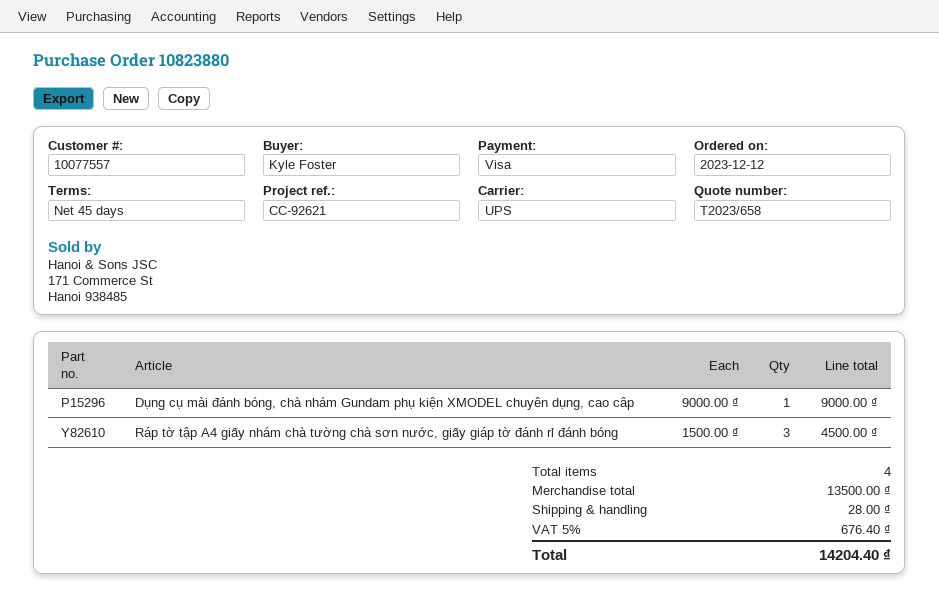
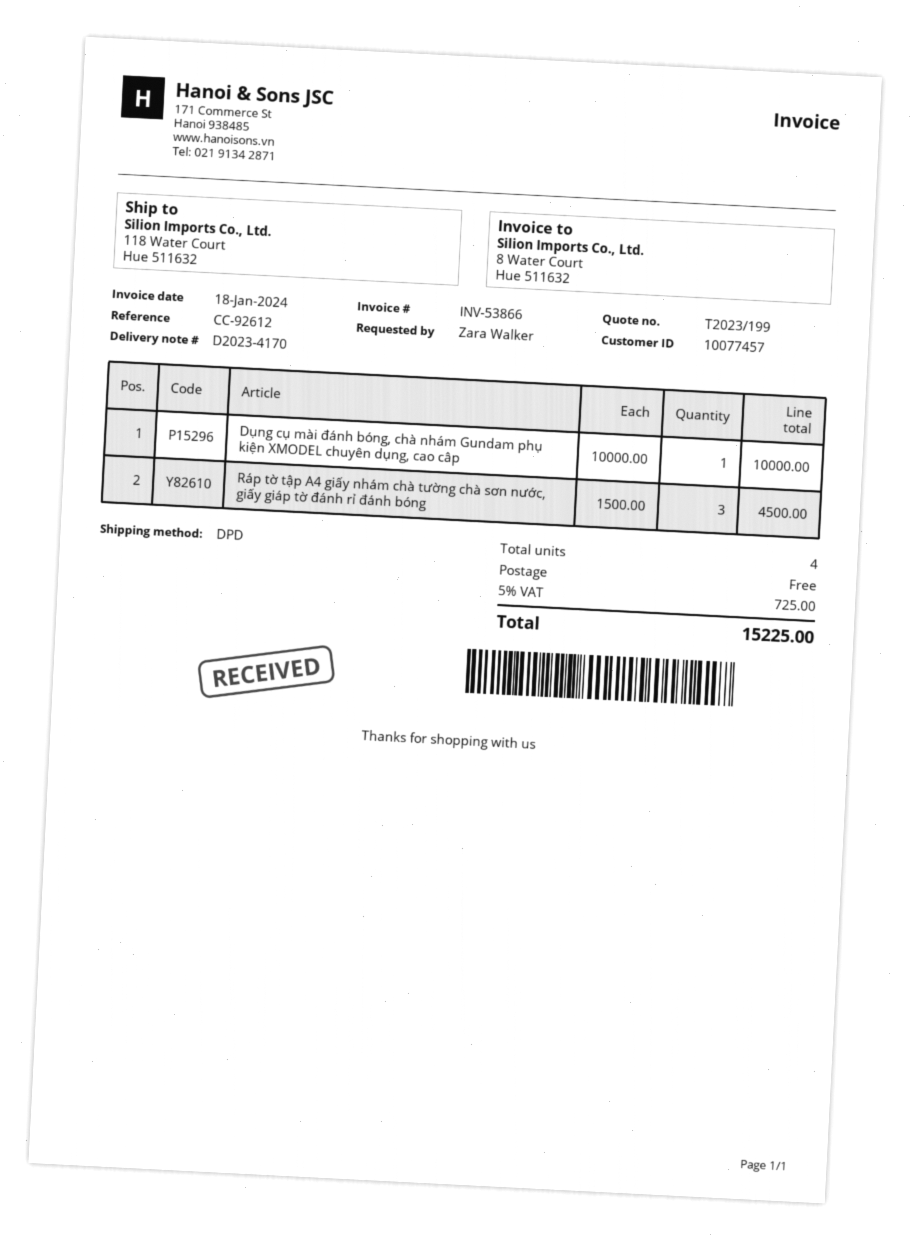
quote number: T2023/658 -> T2023/199
customer number: 10077557 -> 10077457
reference: CC-92621 -> CC-92612
ordered by: Kyle Foster -> Zara Walker
shipping method: UPS -> DPD
Dụng cụ mài đánh bóng, chà nhám Gundam phụ kiện XMODEL chuyên dụng, cao câp: 1 x 9000.00 = 9000.00 -> 1 x 10000.00 = 10000.00
shipping: 28.00 -> 0.00
tax: 5% = 676.40 -> 5% = 725.00
total: 14204.40 -> 15225.00

